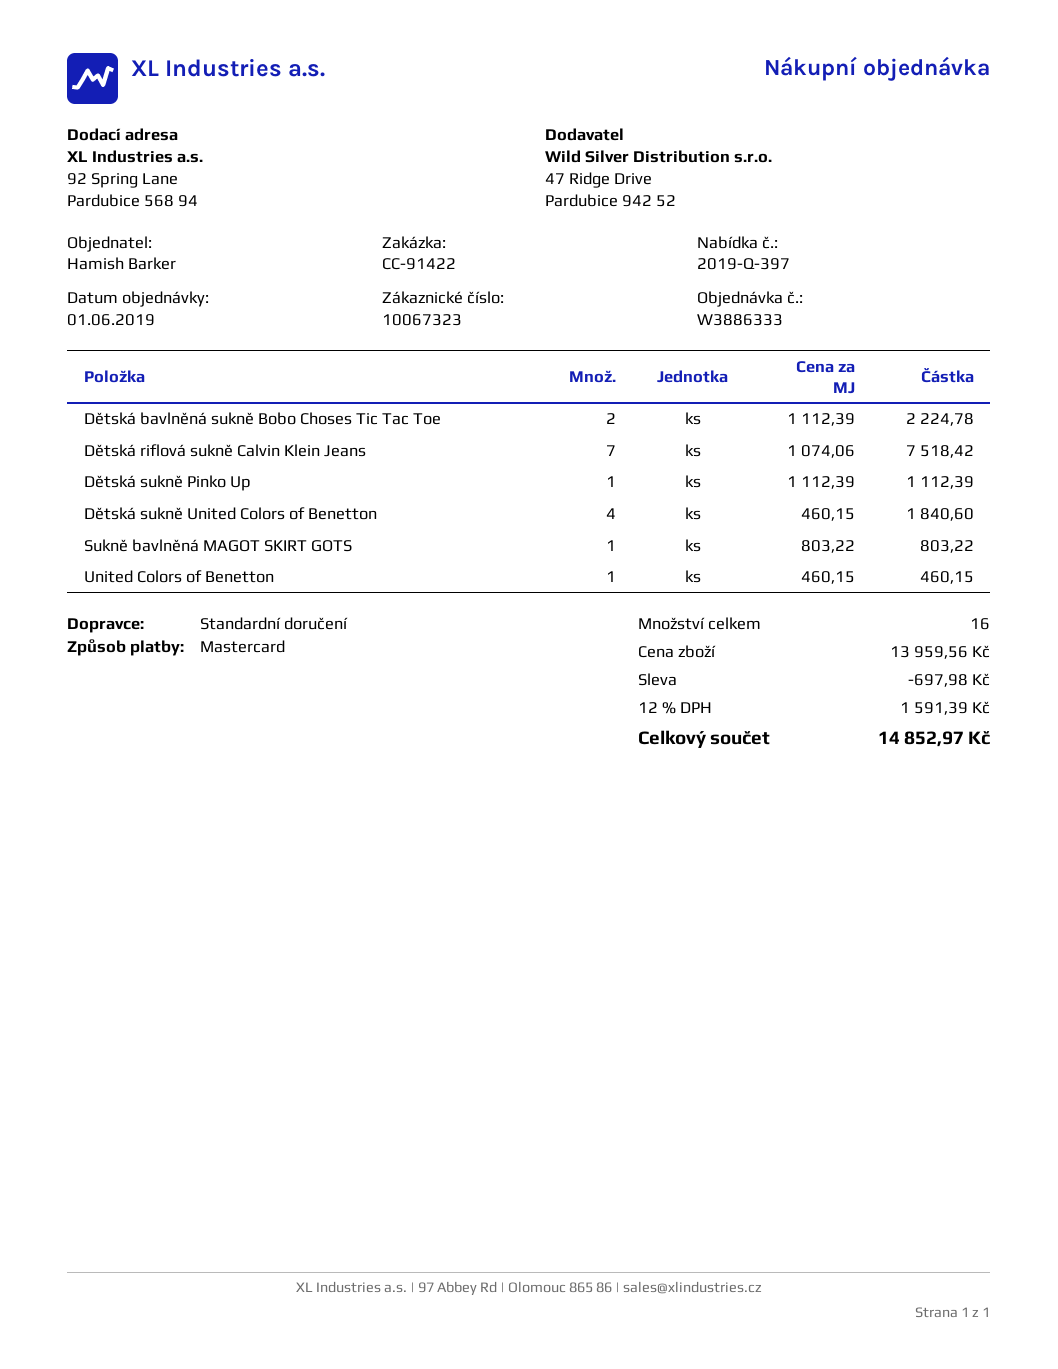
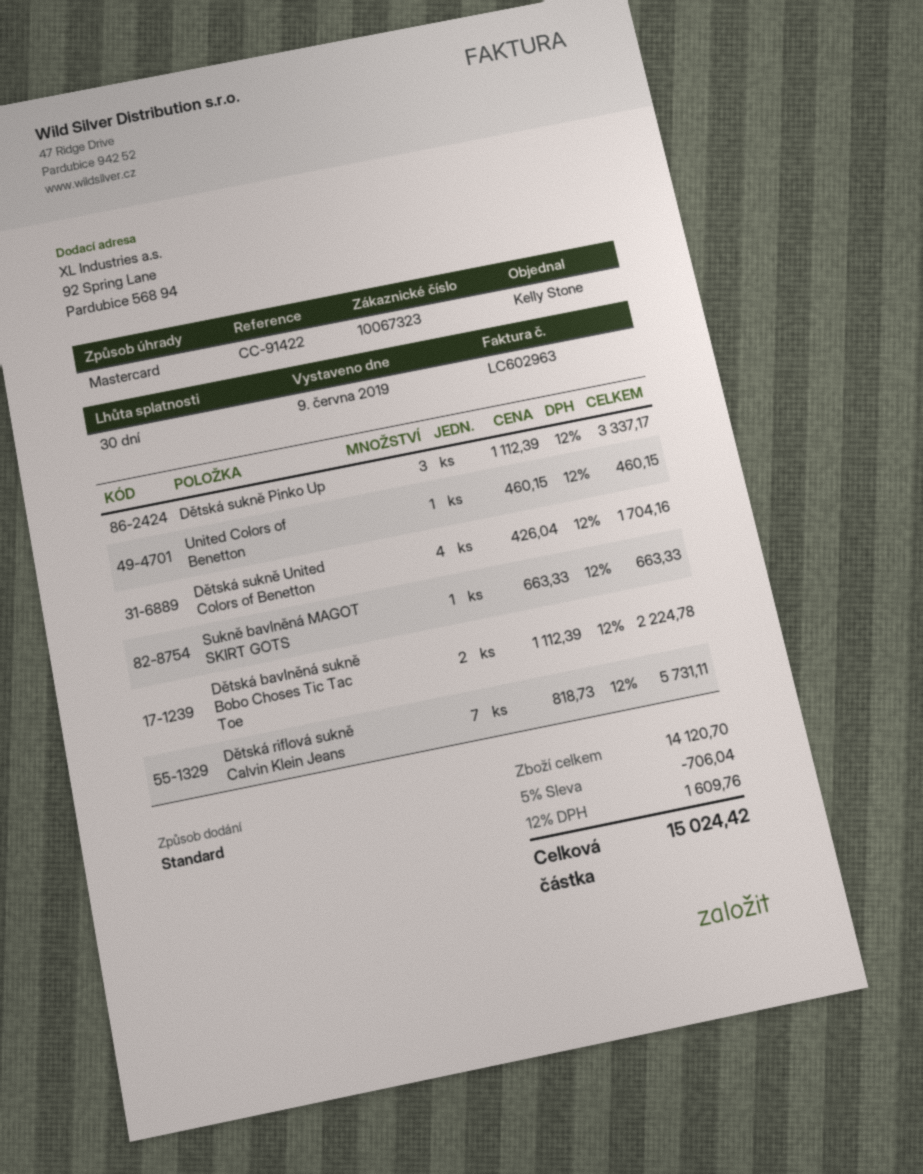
ordered by: Hamish Barker -> Kelly Stone
Dětská riflová sukně Calvin Klein Jeans: 7 x 1074.06 = 7518.42 -> 7 x 818.73 = 5731.11
Dětská sukně Pinko Up: 1 x 1112.39 = 1112.39 -> 3 x 1112.39 = 3337.17
Dětská sukně United Colors of Benetton: 4 x 460.15 = 1840.60 -> 4 x 426.04 = 1704.16
Sukně bavlněná MAGOT SKIRT GOTS: 1 x 803.22 = 803.22 -> 1 x 663.33 = 663.33
subtotal: 13959.56 -> 14120.70
discount: 697.98 -> 706.04
tax: 12% = 1591.39 -> 12% = 1609.76
total: 14852.97 -> 15024.42

